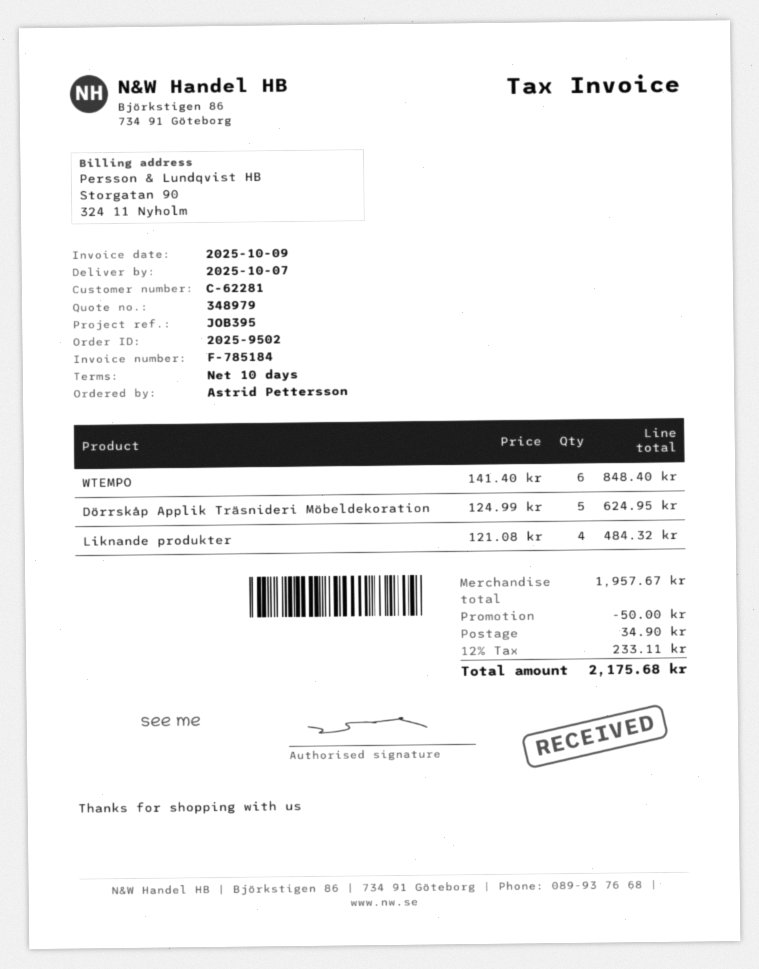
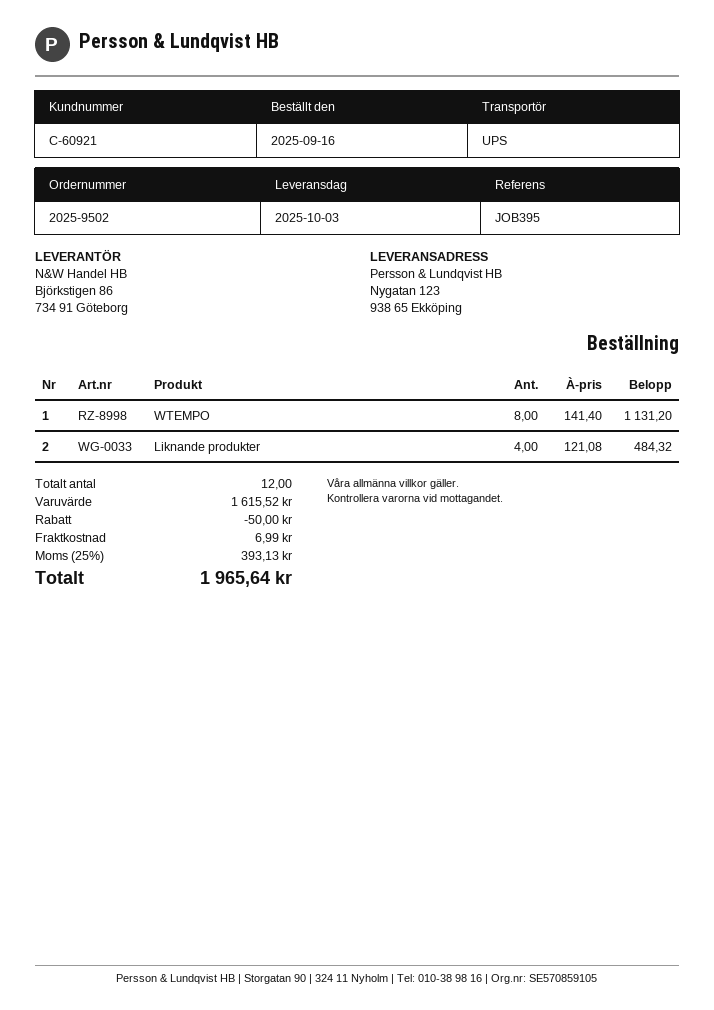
delivery date: 2025-10-07 -> 2025-10-03
customer number: C-62281 -> C-60921
WTEMPO: 6 x 141.40 = 848.40 -> 8 x 141.40 = 1131.20
Dörrskåp Applik Träsnideri Möbeldekoration: 5 x 124.99 = 624.95 -> none
subtotal: 1957.67 -> 1615.52
shipping: 34.90 -> 6.99
tax: 12% = 233.11 -> 25% = 393.13
total: 2175.68 -> 1965.64

